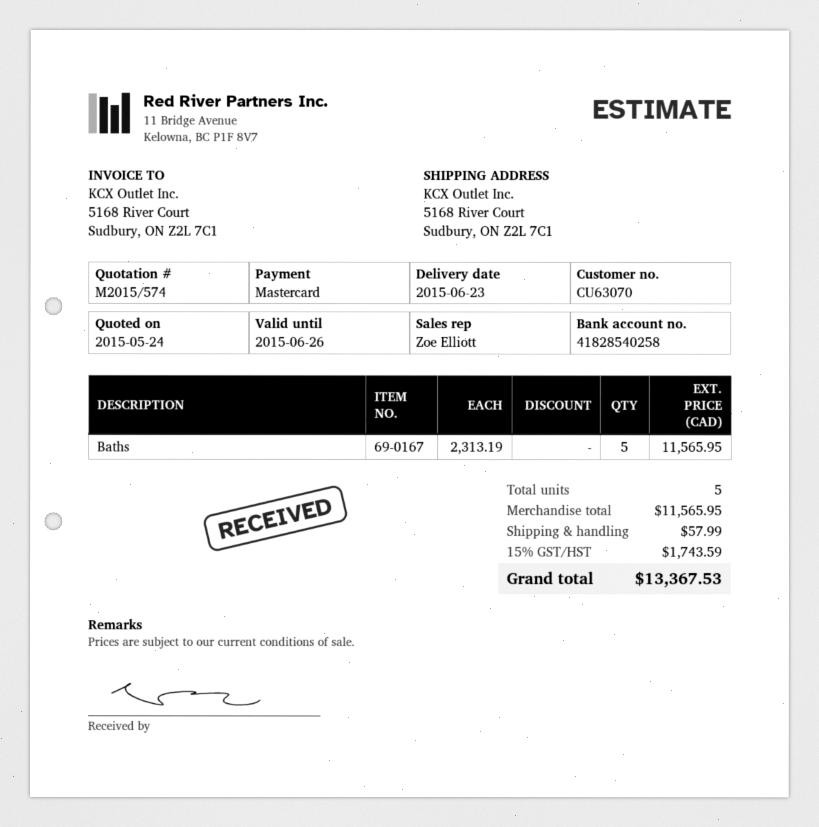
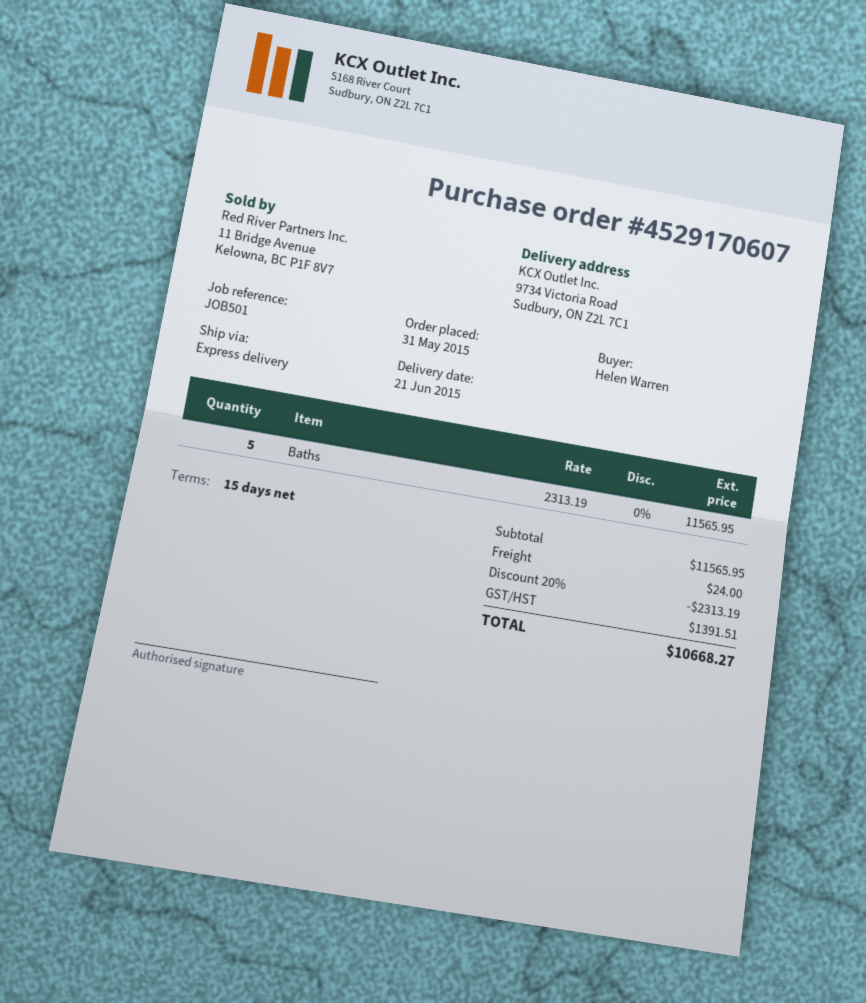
delivery date: 2015-06-23 -> 2015-06-21
ship to: 5168 River Court, Sudbury, ON Z2L 7C1 -> 9734 Victoria Road, Sudbury, ON Z2L 7C1
discount: none -> 20% = 2313.19
shipping: 57.99 -> 24.00
tax: 1743.59 -> 1391.51
total: 13367.53 -> 10668.27

